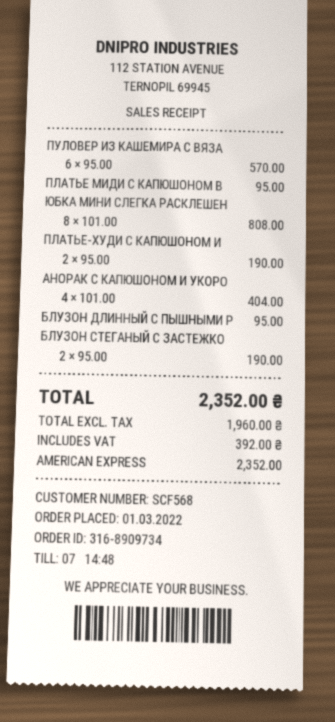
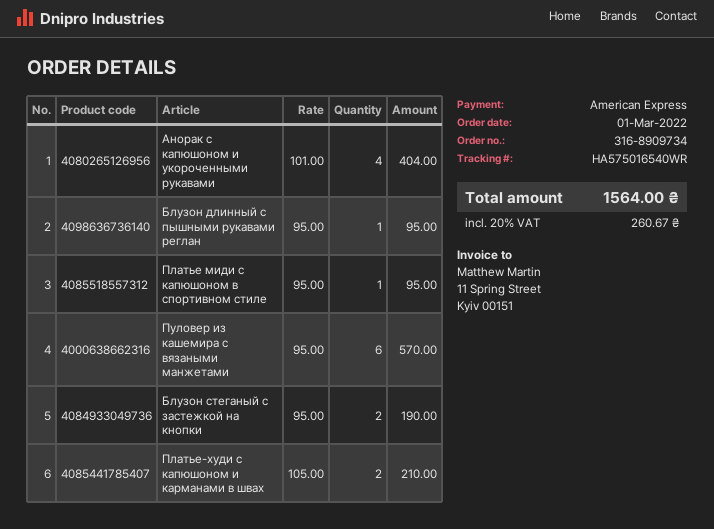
ЮБКА МИНИ СЛЕГКА РАСКЛЕШЕН: 8 x 101.00 = 808.00 -> none
ПЛАТЬЕ-ХУДИ С КАПЮШОНОМ И: 2 x 95.00 = 190.00 -> 2 x 105.00 = 210.00
tax: 392.00 -> 260.67
total: 2352.00 -> 1564.00

